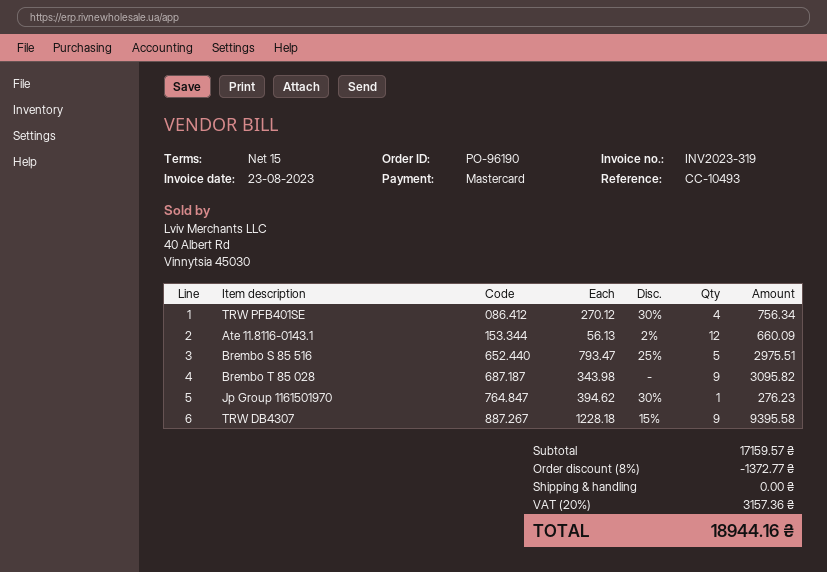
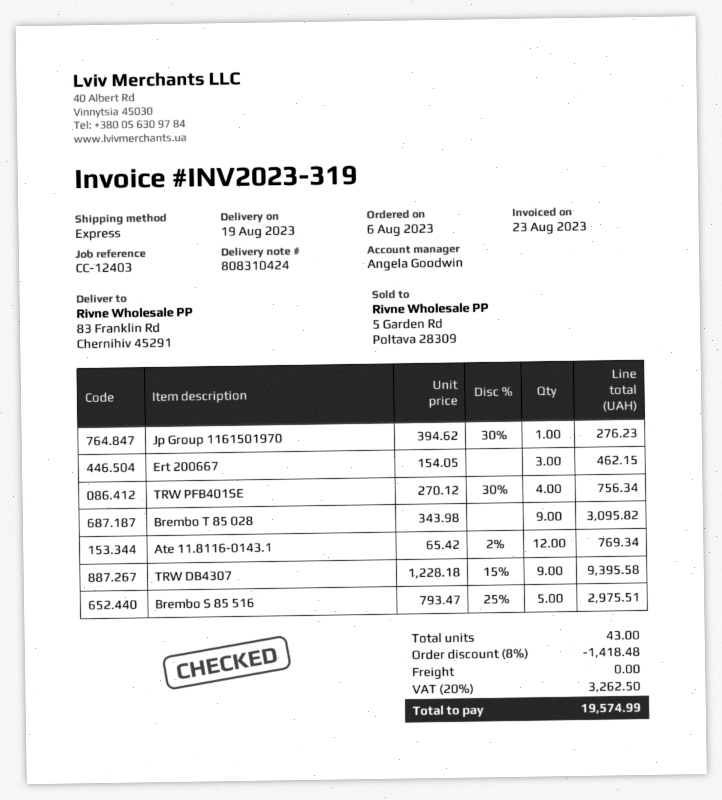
reference: CC-10493 -> CC-12403
Ate 11.8116-0143.1: 12 x 56.13 - 2% = 660.09 -> 12 x 65.42 - 2% = 769.34
Ert 200667: none -> 3 x 154.05 = 462.15
discount: 8% = 1372.77 -> 8% = 1418.48
tax: 20% = 3157.36 -> 20% = 3262.50
total: 18944.16 -> 19574.99

